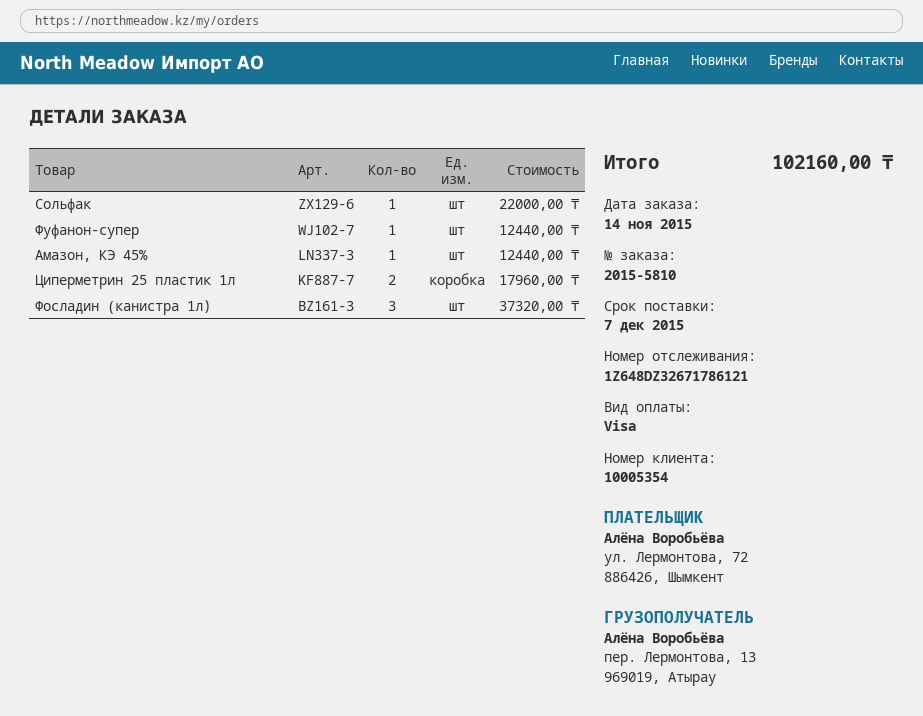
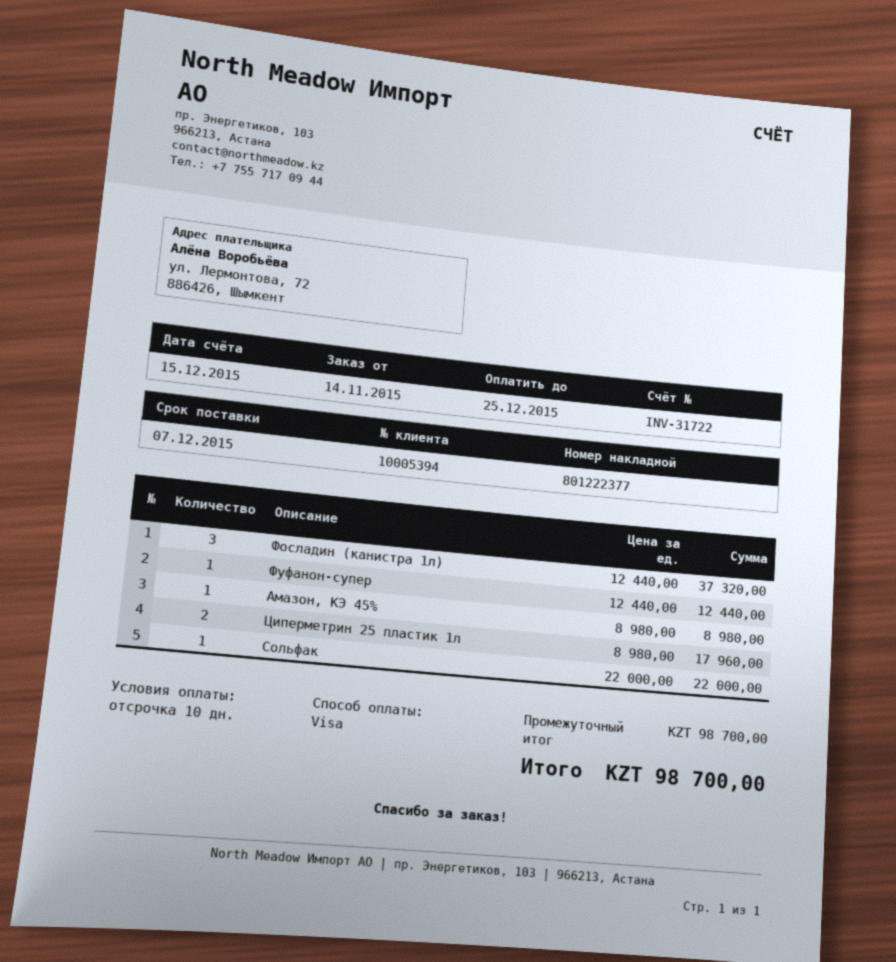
customer number: 10005354 -> 10005394
Амазон, КЭ 45%: 1 for 12440.00 -> 1 for 8980.00
total: 102160.00 -> 98700.00

